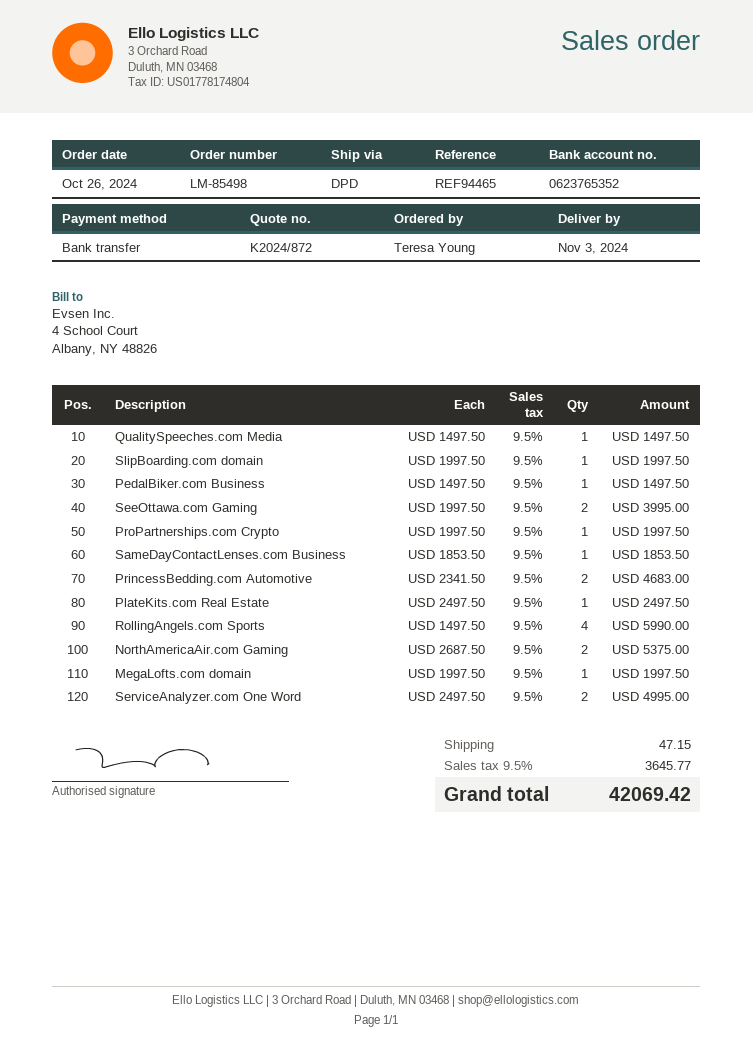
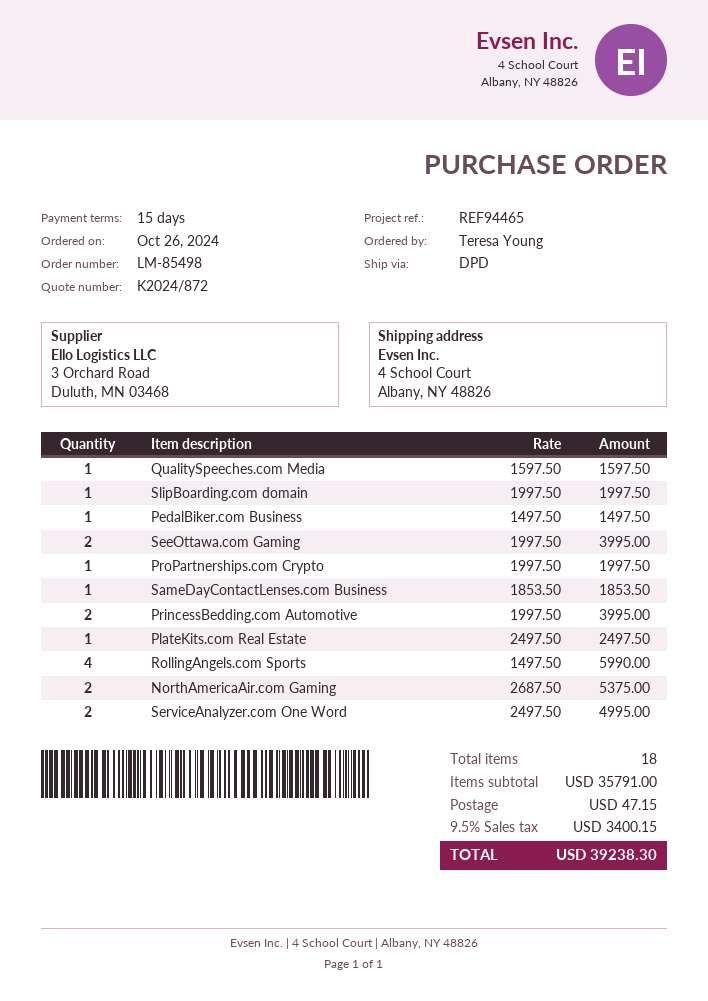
QualitySpeeches.com Media: 1 x 1497.50 = 1497.50 -> 1 x 1597.50 = 1597.50
PrincessBedding.com Automotive: 2 x 2341.50 = 4683.00 -> 2 x 1997.50 = 3995.00
MegaLofts.com domain: 1 x 1997.50 = 1997.50 -> none
tax: 9.5% = 3645.77 -> 9.5% = 3400.15
total: 42069.42 -> 39238.30

